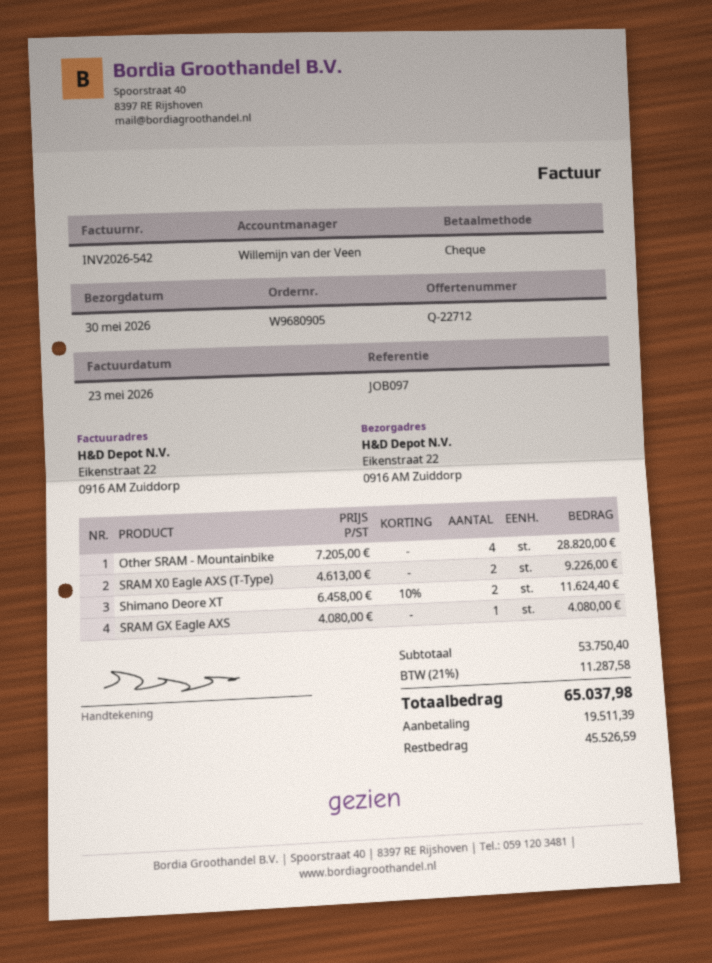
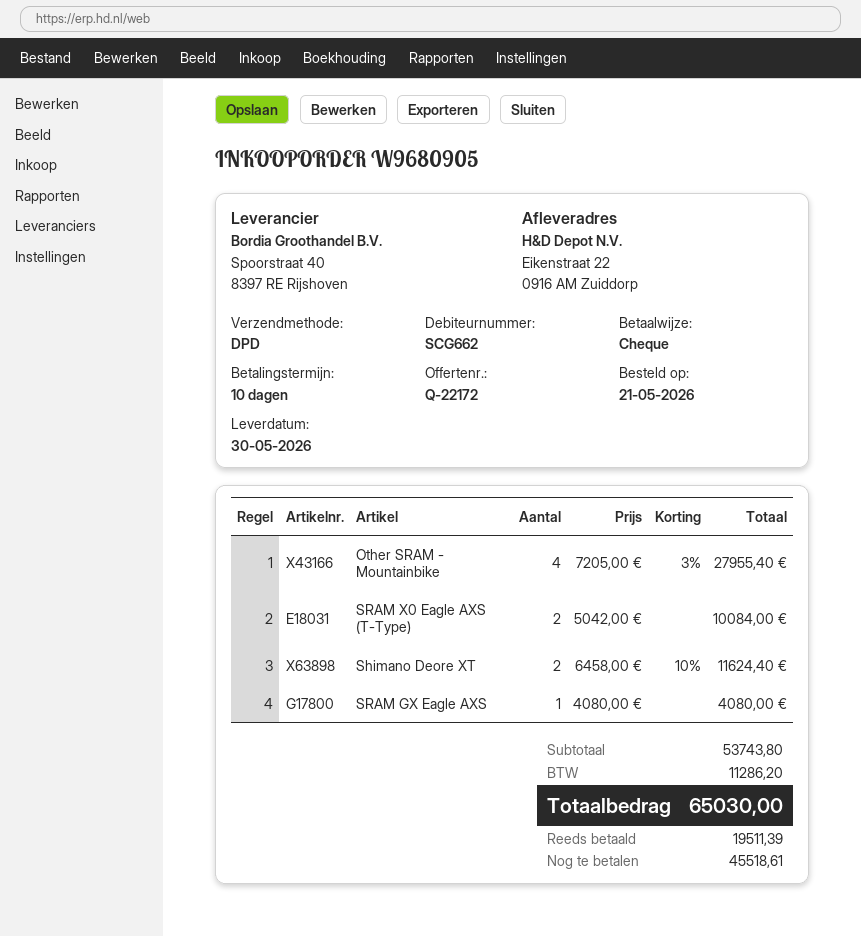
quote number: Q-22712 -> Q-22172
Other SRAM - Mountainbike: 4 x 7205.00 = 28820.00 -> 4 x 7205.00 - 3% = 27955.40
SRAM X0 Eagle AXS (T-Type): 2 x 4613.00 = 9226.00 -> 2 x 5042.00 = 10084.00
subtotal: 53750.40 -> 53743.80
tax: 11287.58 -> 11286.20
total: 65037.98 -> 65030.00
balance: 45526.59 -> 45518.61

